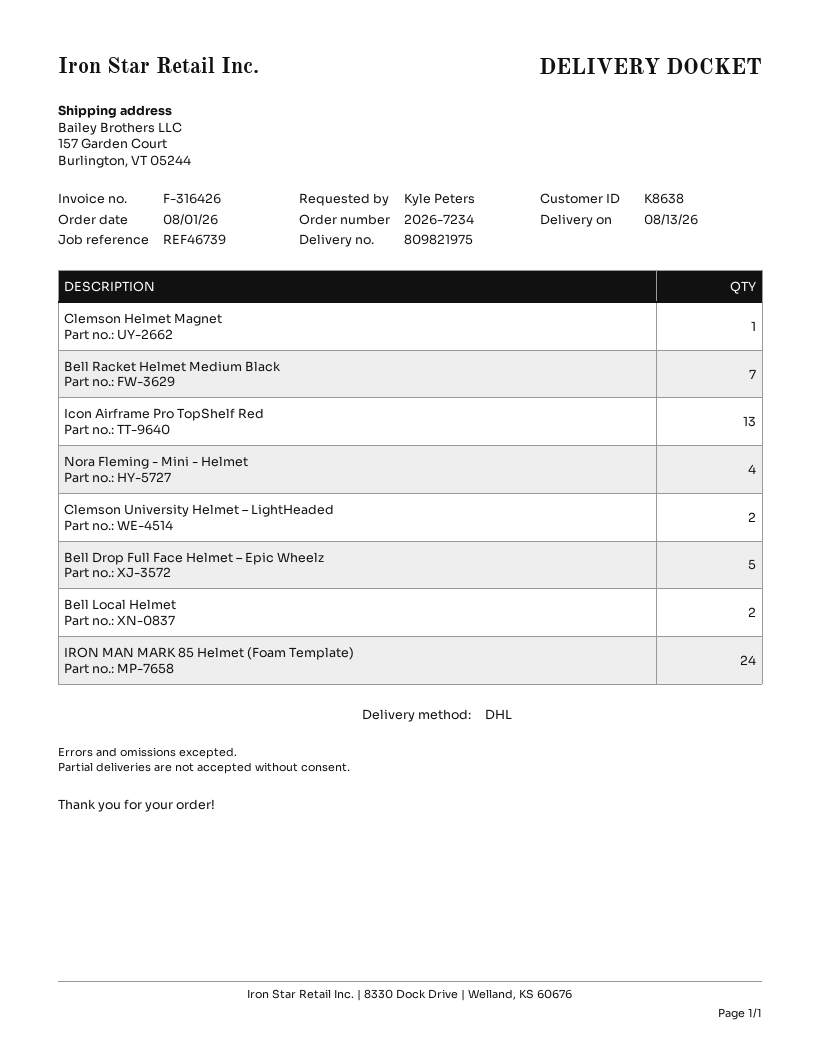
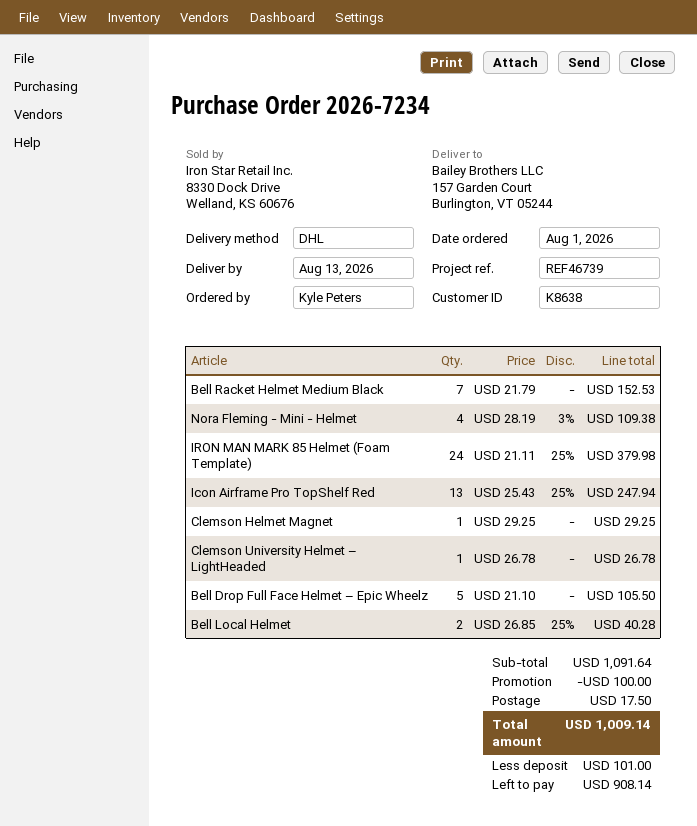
Clemson University Helmet – LightHeaded: 2 -> 1

